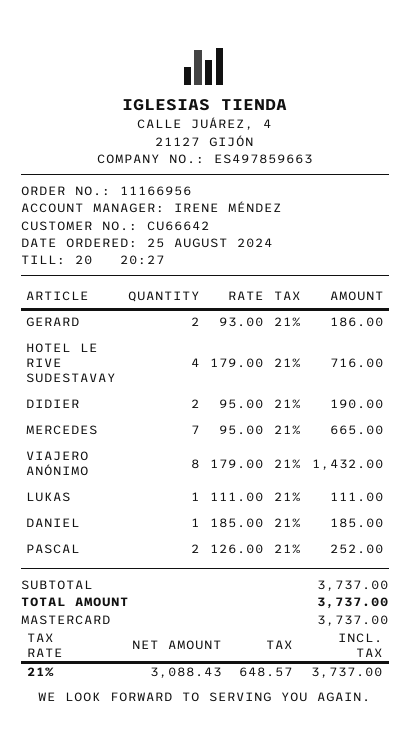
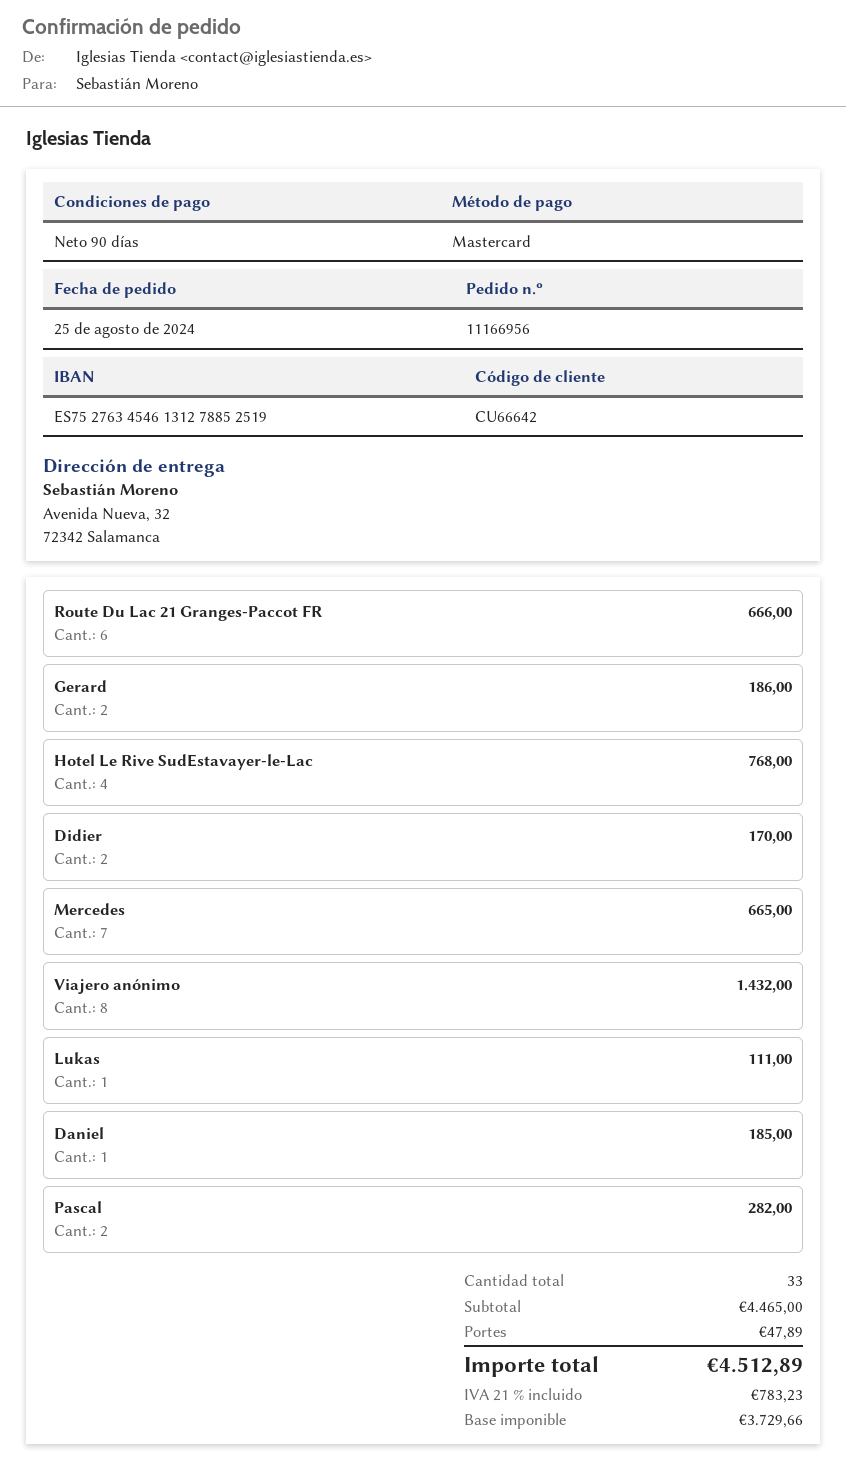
HOTEL LE RIVE SUDESTAVAY: 4 for 716.00 -> 4 for 768.00
DIDIER: 2 for 190.00 -> 2 for 170.00
PASCAL: 2 for 252.00 -> 2 for 282.00
Route Du Lac 21 Granges-Paccot FR: none -> 6 for 666.00
subtotal: 3737.00 -> 4465.00
shipping: none -> 47.89
net: 3088.43 -> 3729.66
tax: 21% = 648.57 -> 21% = 783.23
total: 3737.00 -> 4512.89

